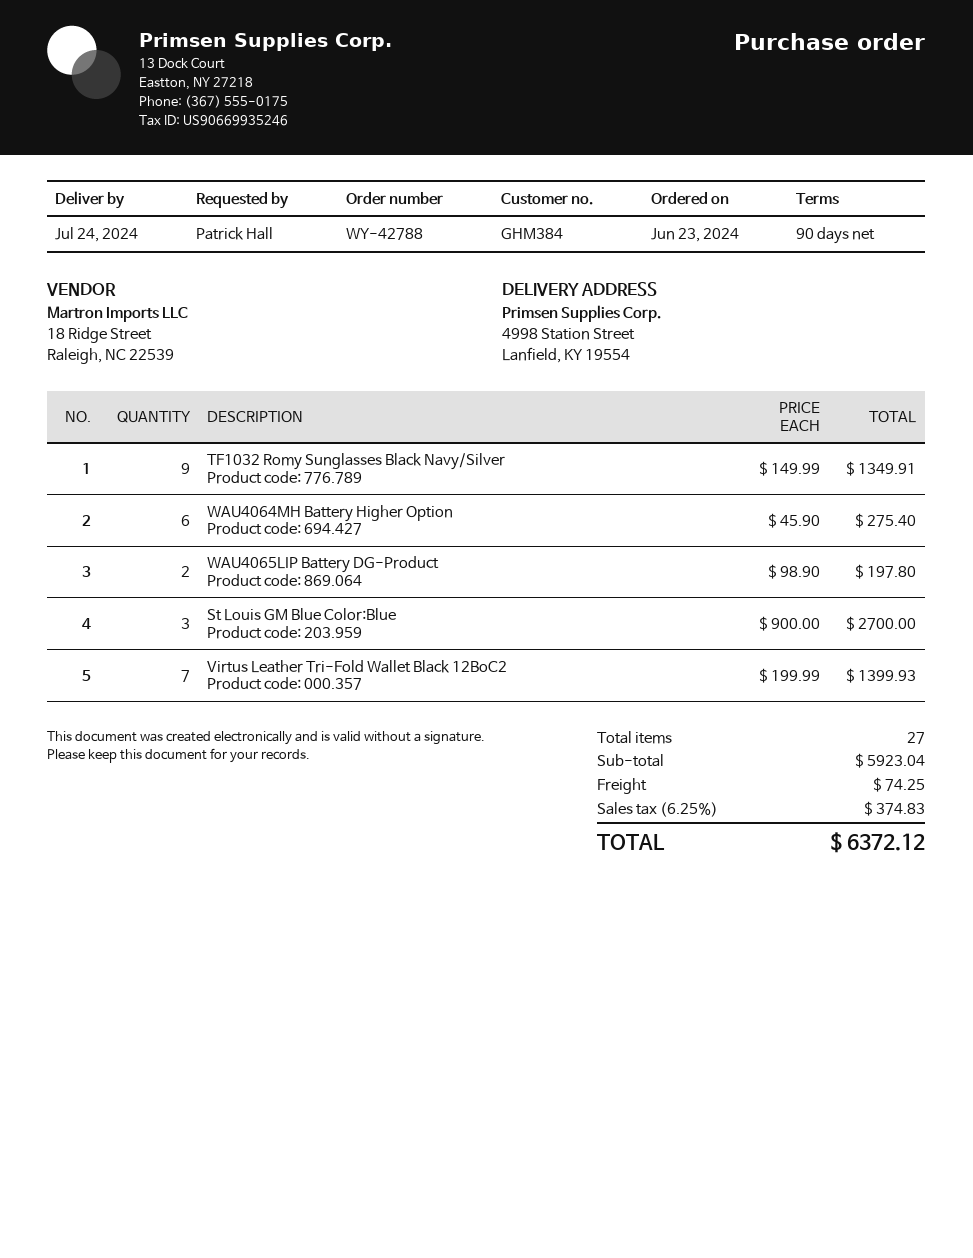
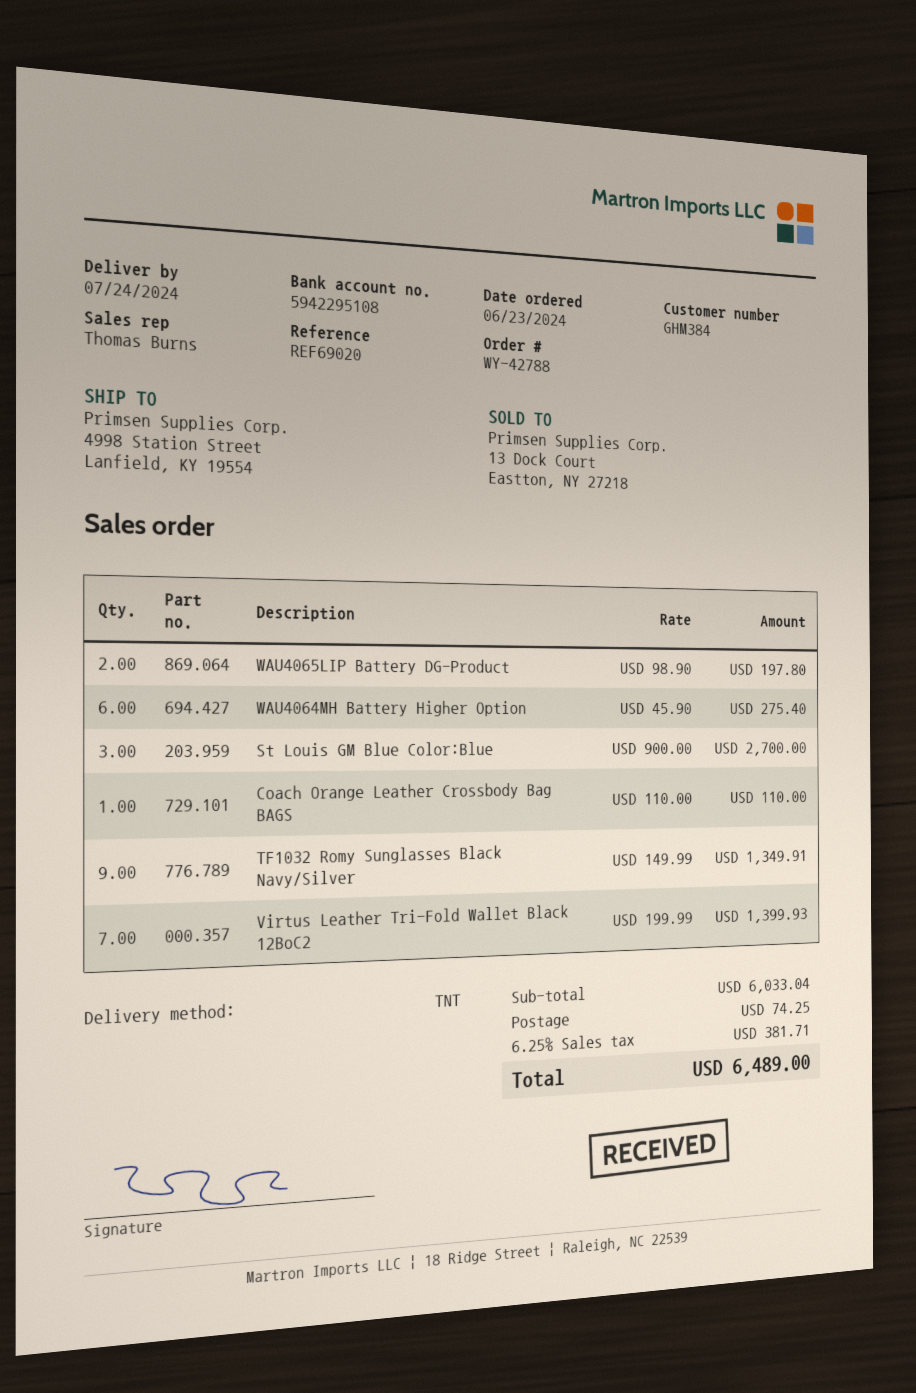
Coach Orange Leather Crossbody Bag BAGS: none -> 1 x 110.00 = 110.00
subtotal: 5923.04 -> 6033.04
tax: 6.25% = 374.83 -> 6.25% = 381.71
total: 6372.12 -> 6489.00

